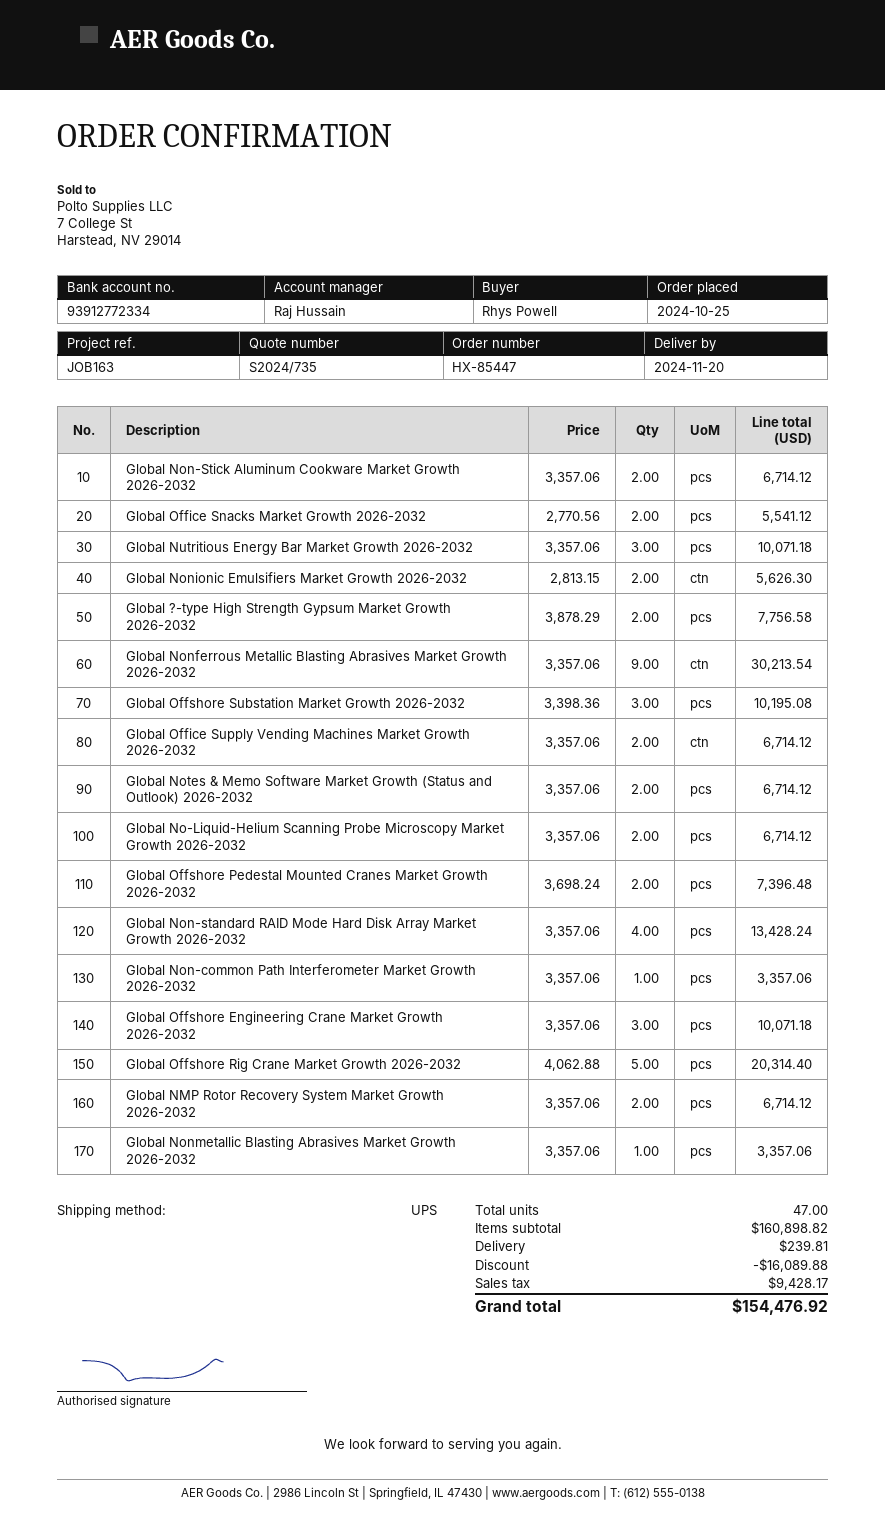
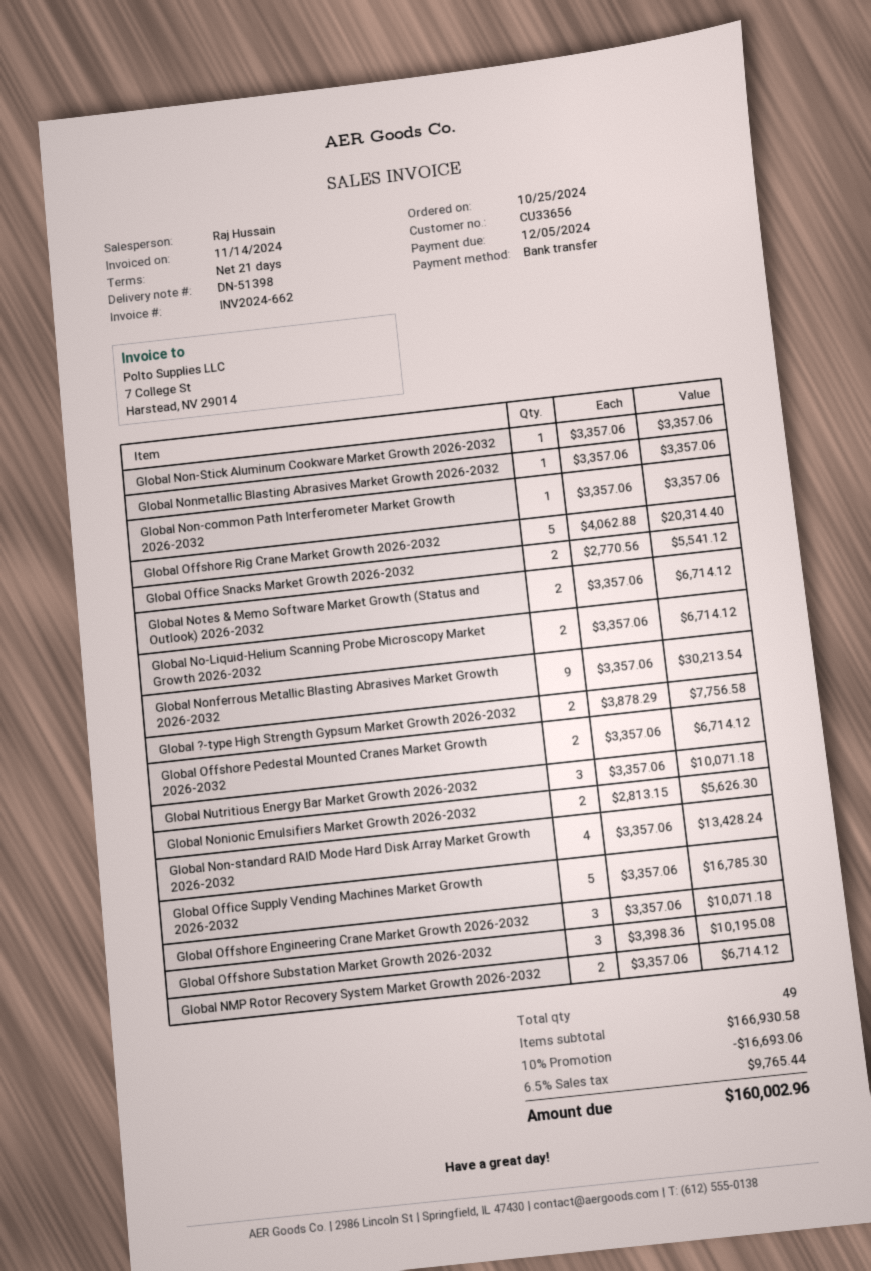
Global Non-Stick Aluminum Cookware Market Growth 2026-2032: 2 x 3357.06 = 6714.12 -> 1 x 3357.06 = 3357.06
Global Office Supply Vending Machines Market Growth 2026-2032: 2 x 3357.06 = 6714.12 -> 5 x 3357.06 = 16785.30
Global Offshore Pedestal Mounted Cranes Market Growth 2026-2032: 2 x 3698.24 = 7396.48 -> 2 x 3357.06 = 6714.12
total quantity: 47 -> 49
subtotal: 160898.82 -> 166930.58
discount: 16089.88 -> 16693.06
shipping: 239.81 -> none
tax: 9428.17 -> 9765.44
total: 154476.92 -> 160002.96

